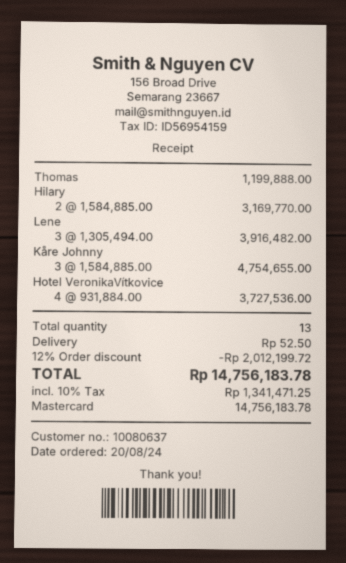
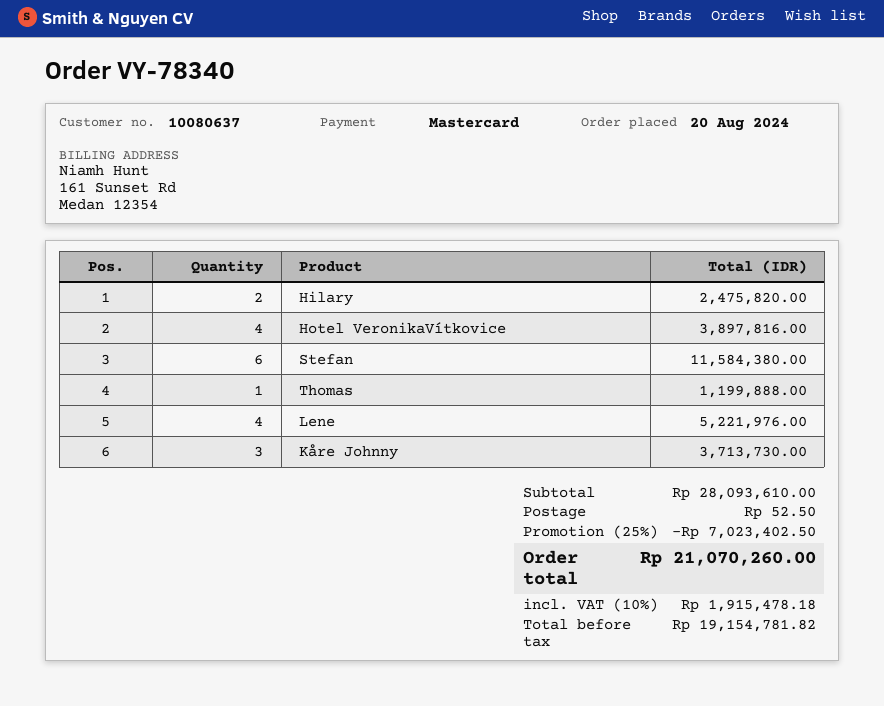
Hilary: 2 for 3169770.00 -> 2 for 2475820.00
Lene: 3 for 3916482.00 -> 4 for 5221976.00
Kåre Johnny: 3 for 4754655.00 -> 3 for 3713730.00
Hotel VeronikaVítkovice: 4 for 3727536.00 -> 4 for 3897816.00
Stefan: none -> 6 for 11584380.00
discount: 12% = 2012199.72 -> 25% = 7023402.50
tax: 10% = 1341471.25 -> 10% = 1915478.18
total: 14756183.78 -> 21070260.00

